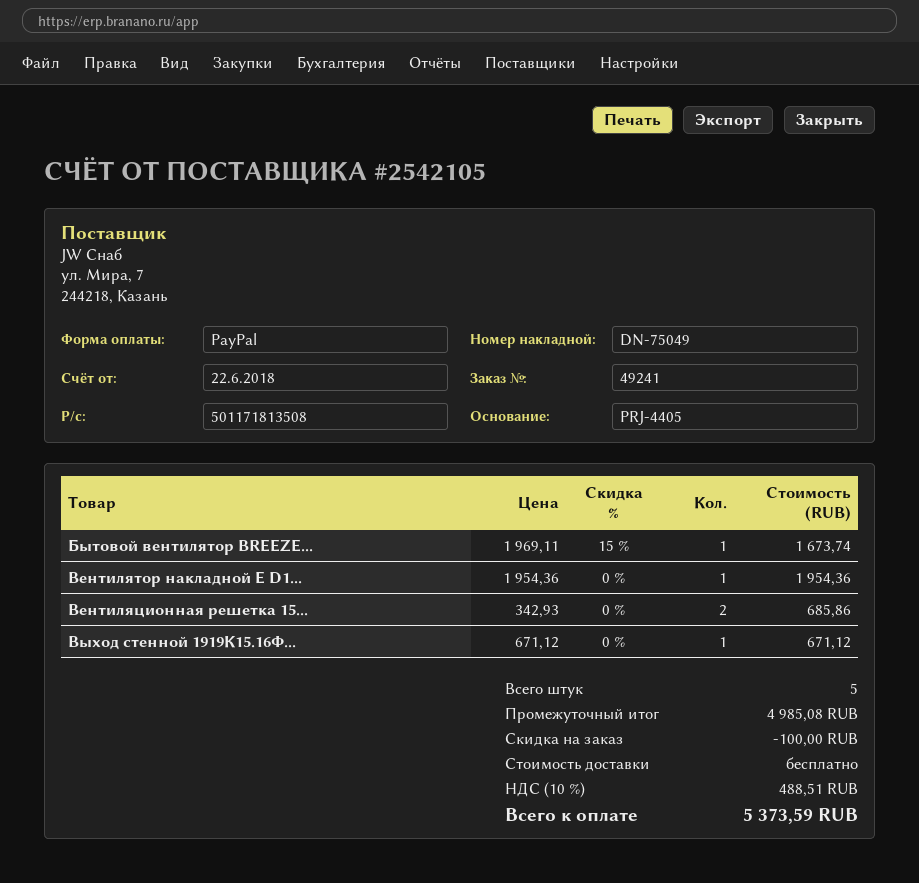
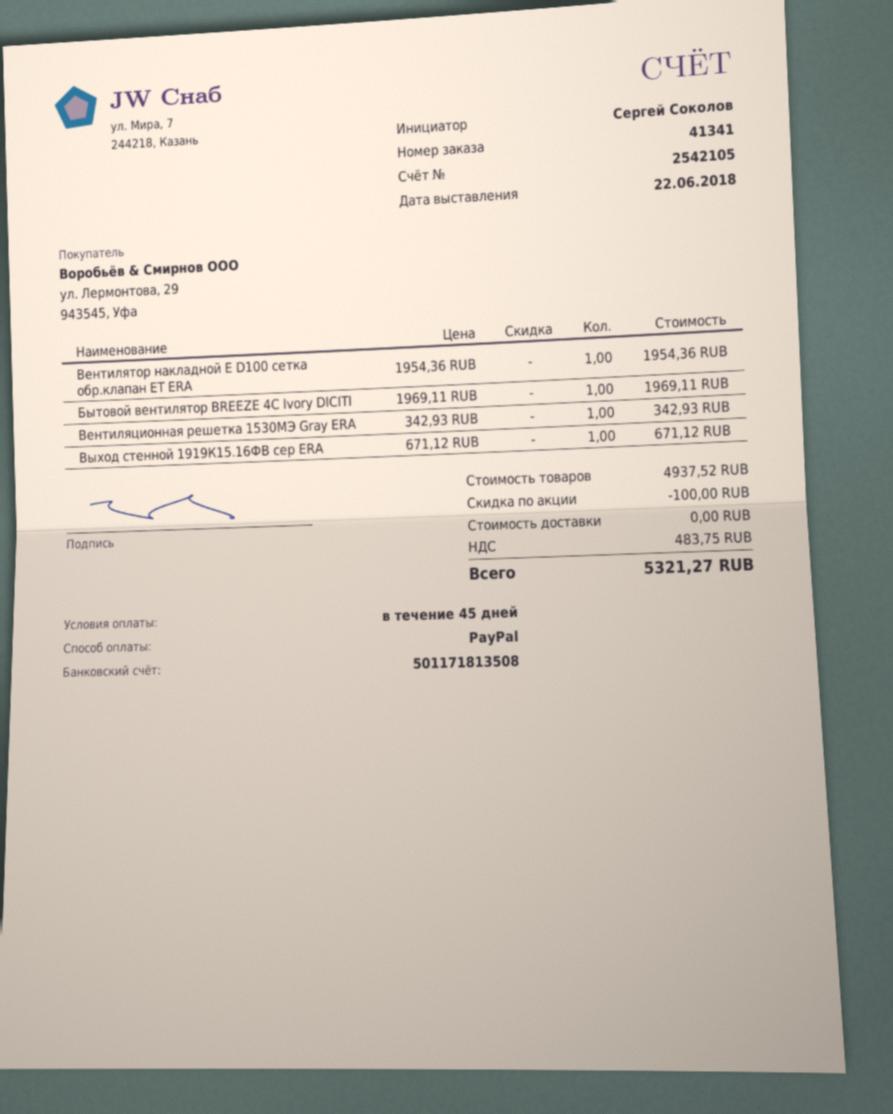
order number: 49241 -> 41341
Бытовой вентилятор BREEZE...: 1 x 1969.11 - 15% = 1673.74 -> 1 x 1969.11 = 1969.11
Вентиляционная решетка 15...: 2 x 342.93 = 685.86 -> 1 x 342.93 = 342.93
subtotal: 4985.08 -> 4937.52
tax: 488.51 -> 483.75
total: 5373.59 -> 5321.27

